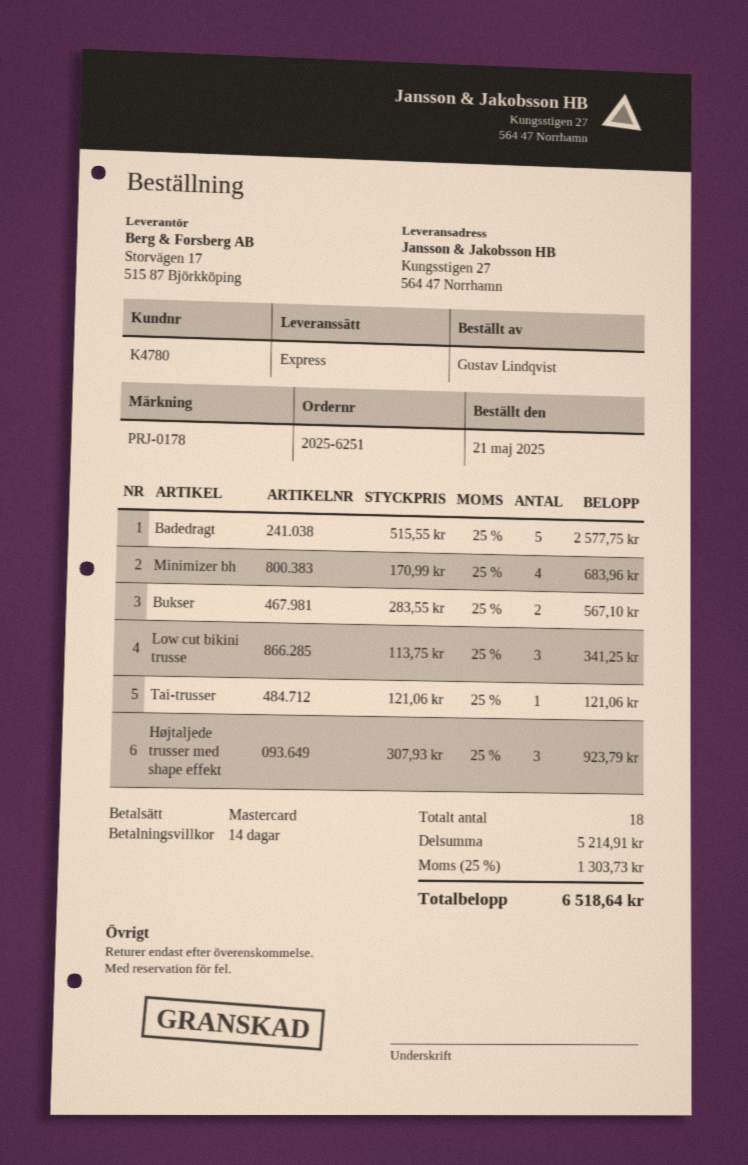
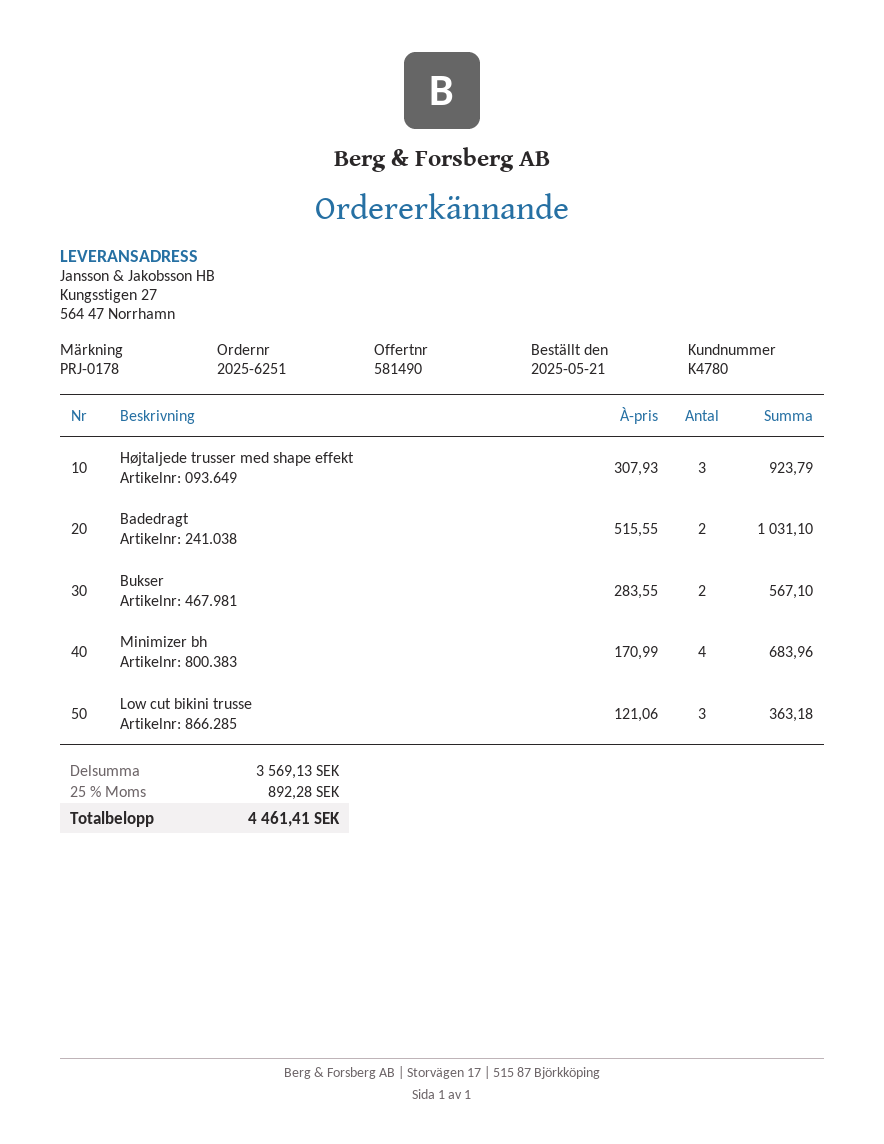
Badedragt: 5 x 515.55 = 2577.75 -> 2 x 515.55 = 1031.10
Low cut bikini trusse: 3 x 113.75 = 341.25 -> 3 x 121.06 = 363.18
Tai-trusser: 1 x 121.06 = 121.06 -> none
subtotal: 5214.91 -> 3569.13
tax: 25% = 1303.73 -> 25% = 892.28
total: 6518.64 -> 4461.41

